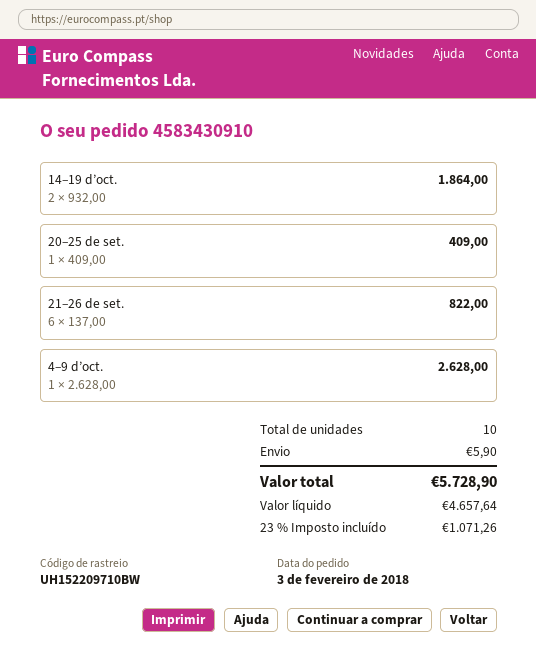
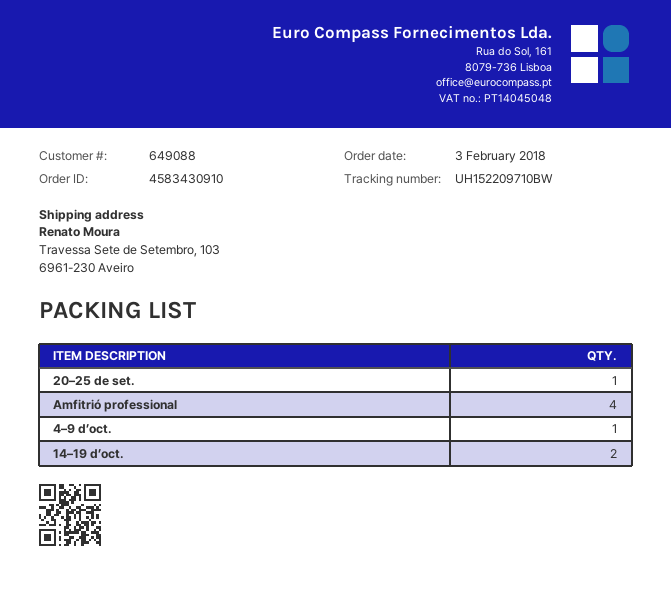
21–26 de set.: 6 -> none
Amfitrió professional: none -> 4

